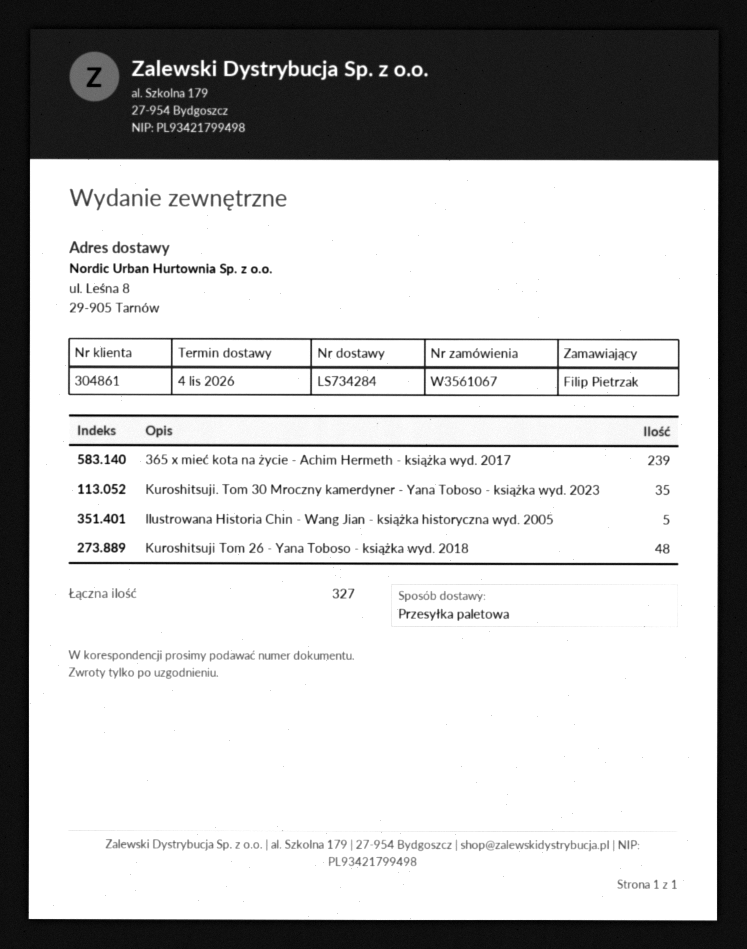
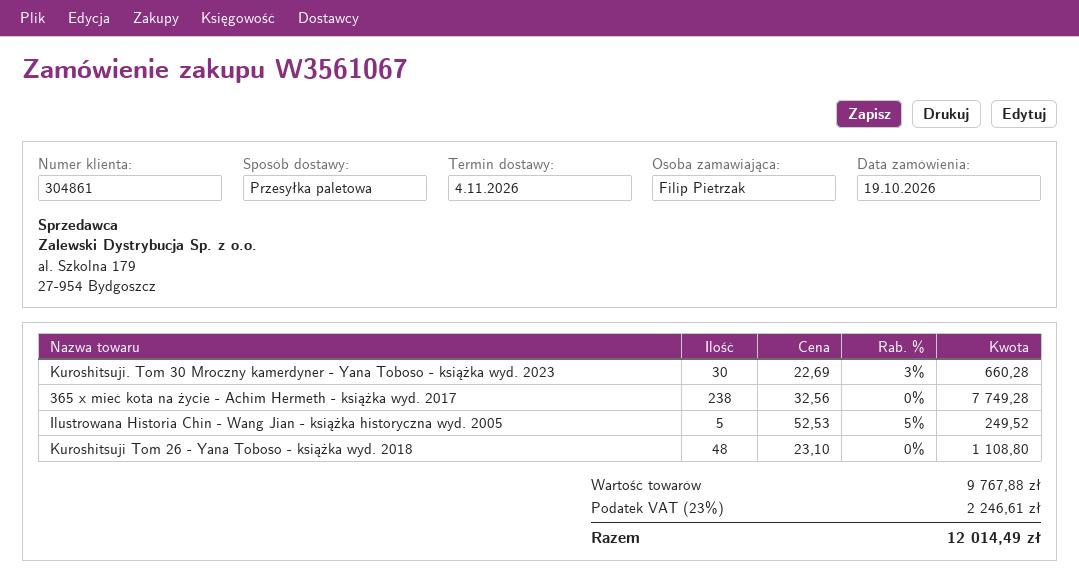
365 x mieć kota na życie - Achim Hermeth - książka wyd. 2017: 239 -> 238
Kuroshitsuji. Tom 30 Mroczny kamerdyner - Yana Toboso - książka wyd. 2023: 35 -> 30

